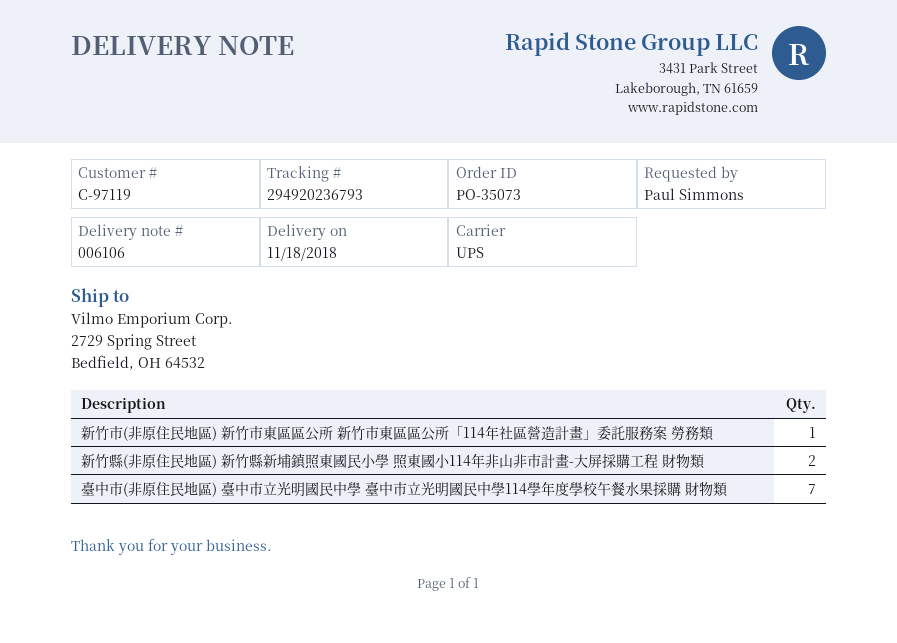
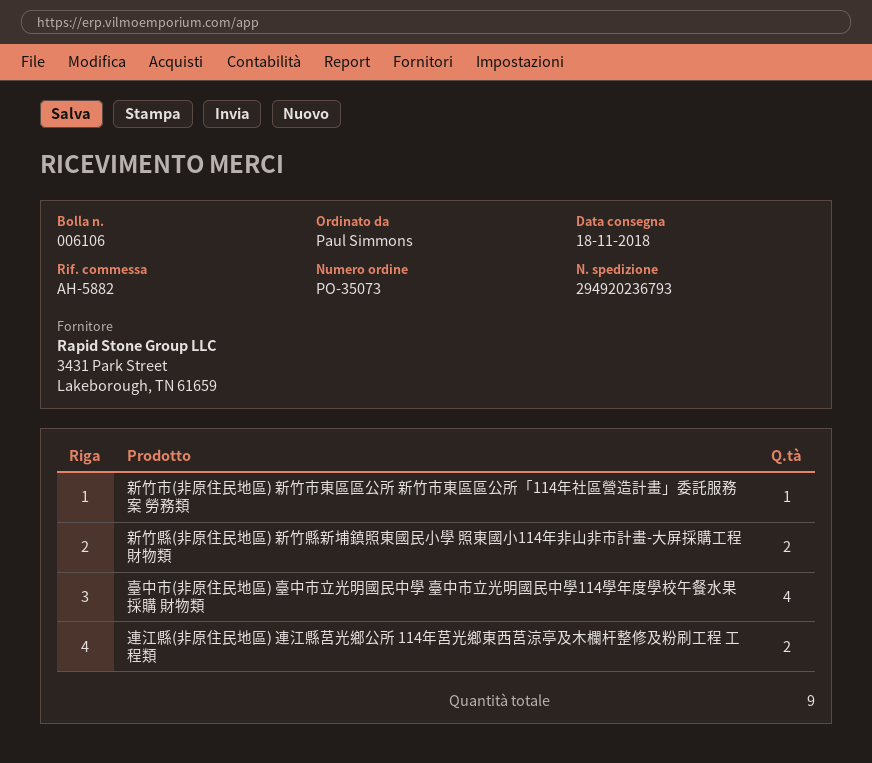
臺中市(非原住民地區) 臺中市立光明國民中學 臺中市立光明國民中學114學年度學校午餐水果採購 財物類: 7 -> 4
連江縣(非原住民地區) 連江縣莒光鄉公所 114年莒光鄉東西莒涼亭及木欄杆整修及粉刷工程 工程類: none -> 2

